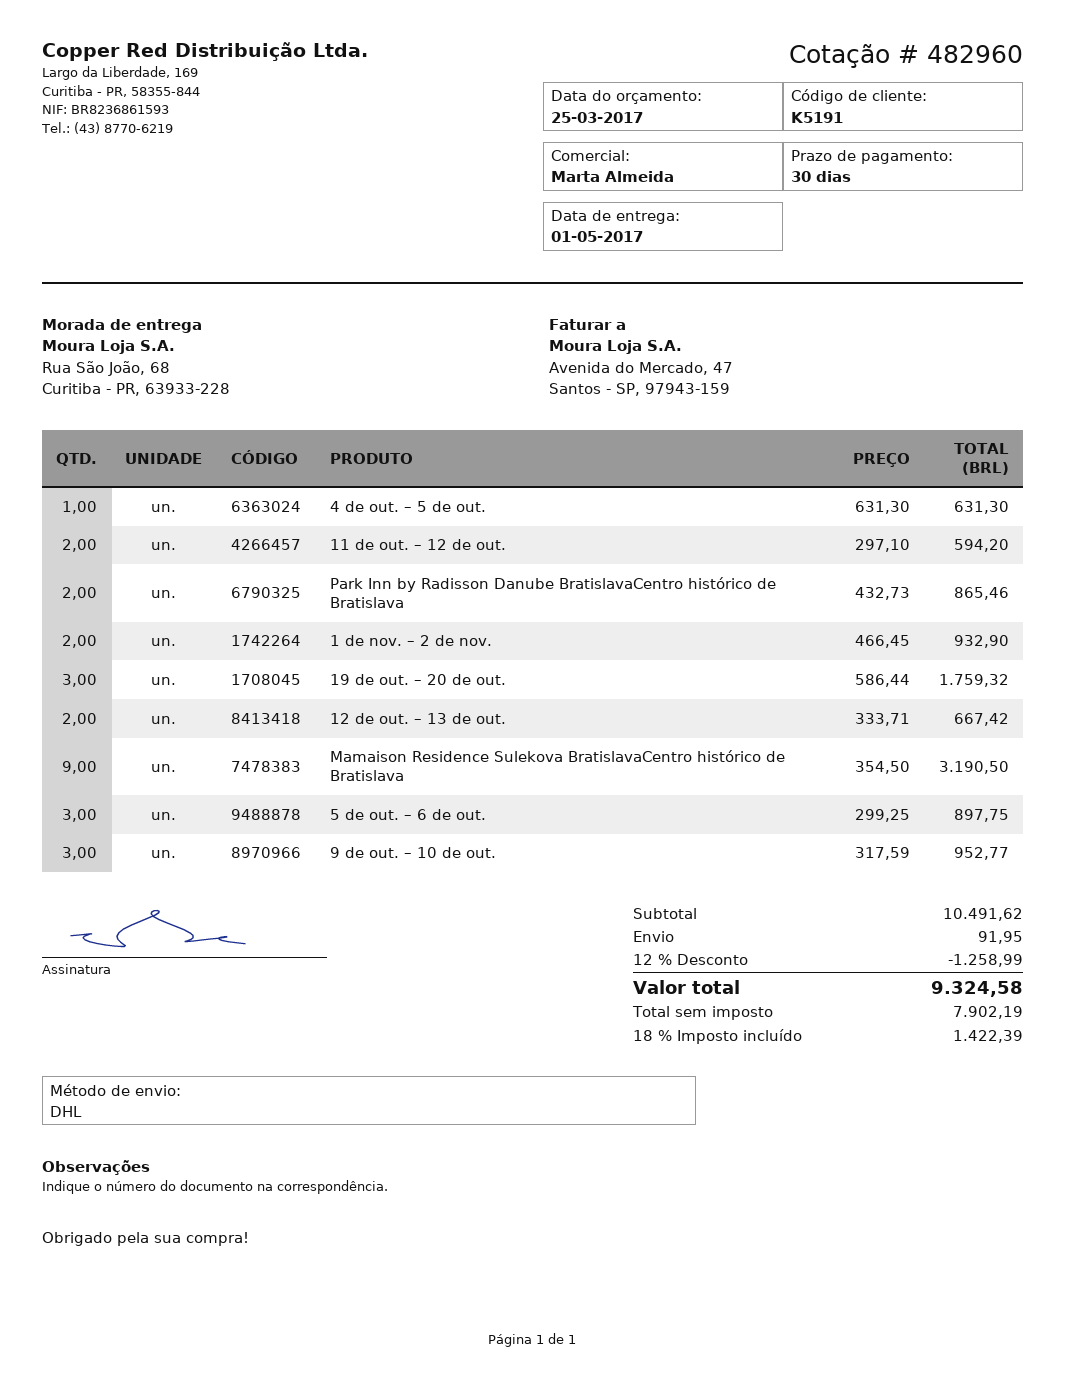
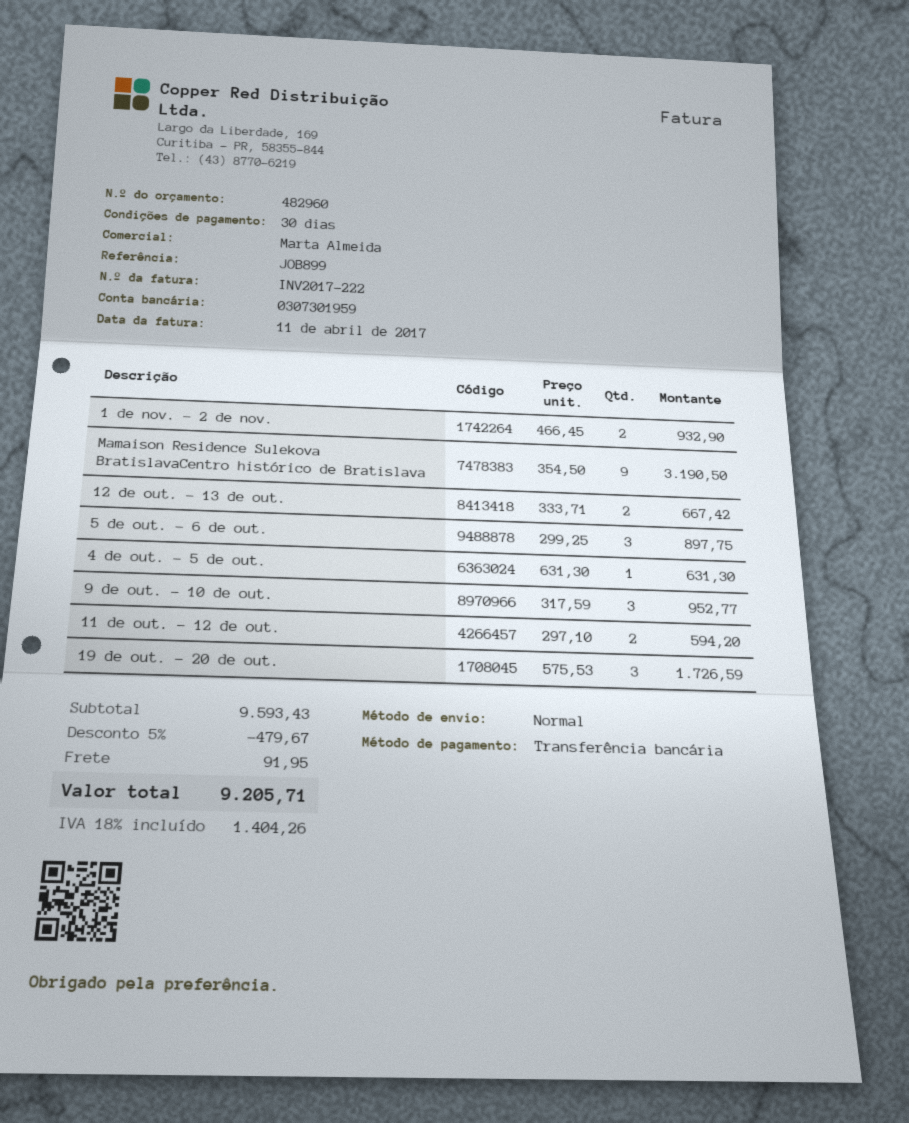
shipping method: DHL -> standard
Park Inn by Radisson Danube BratislavaCentro histórico de Bratislava: 2 x 432.73 = 865.46 -> none
19 de out. – 20 de out.: 3 x 586.44 = 1759.32 -> 3 x 575.53 = 1726.59
subtotal: 10491.62 -> 9593.43
discount: 12% = 1258.99 -> 5% = 479.67
tax: 18% = 1422.39 -> 18% = 1404.26
total: 9324.58 -> 9205.71

